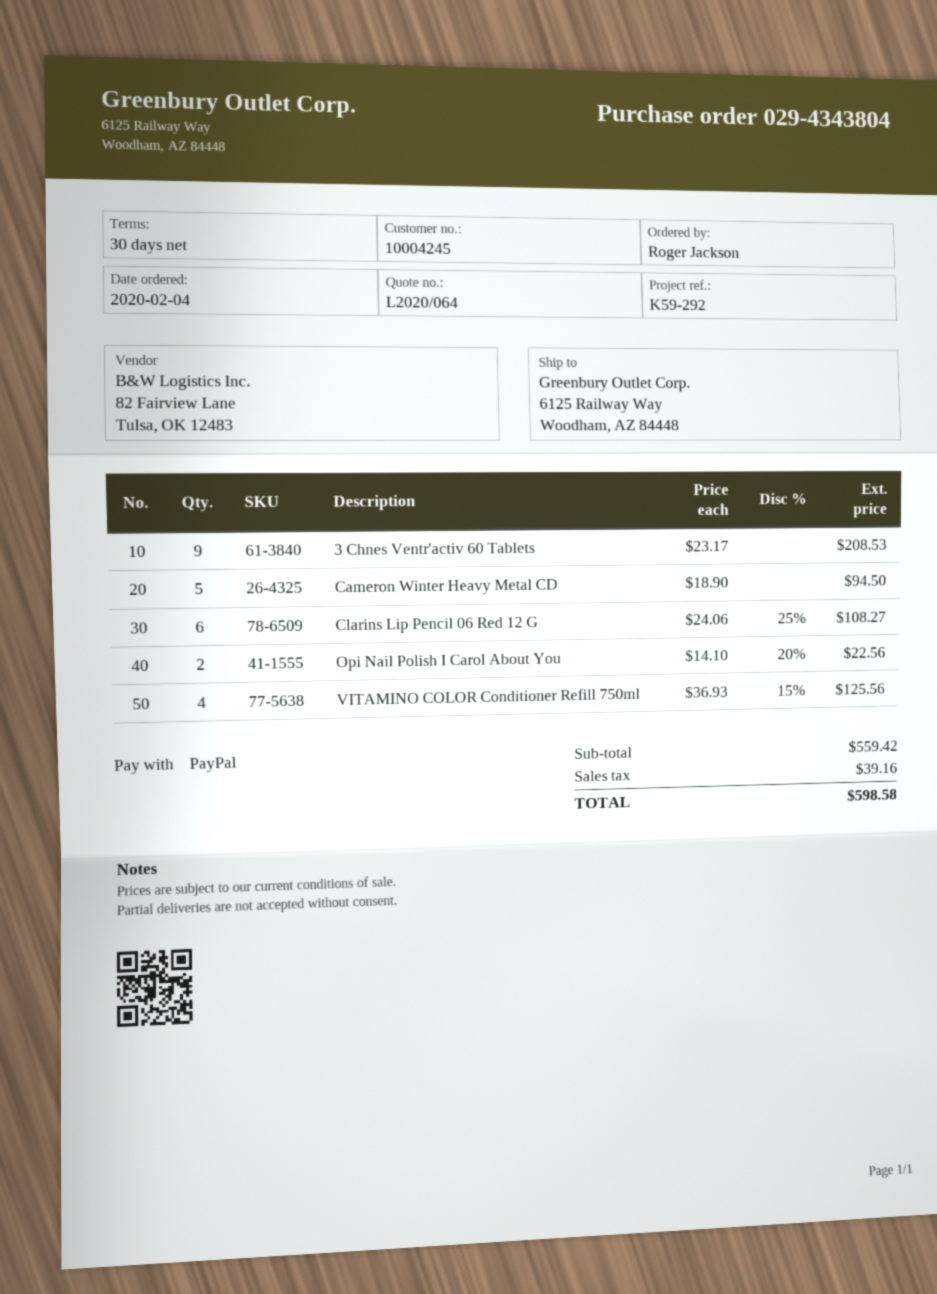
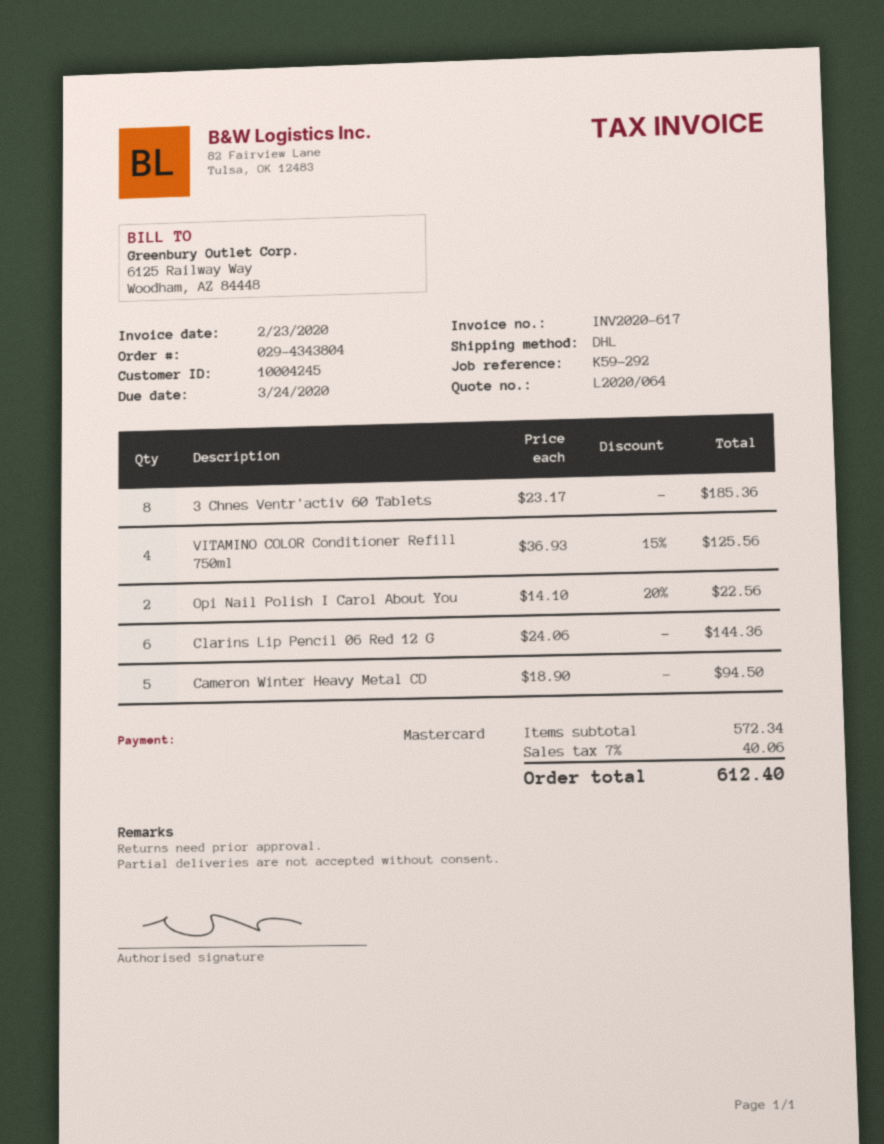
payment method: PayPal -> Mastercard
3 Chnes Ventr'activ 60 Tablets: 9 x 23.17 = 208.53 -> 8 x 23.17 = 185.36
Clarins Lip Pencil 06 Red 12 G: 6 x 24.06 - 25% = 108.27 -> 6 x 24.06 = 144.36
subtotal: 559.42 -> 572.34
tax: 39.16 -> 40.06
total: 598.58 -> 612.40

